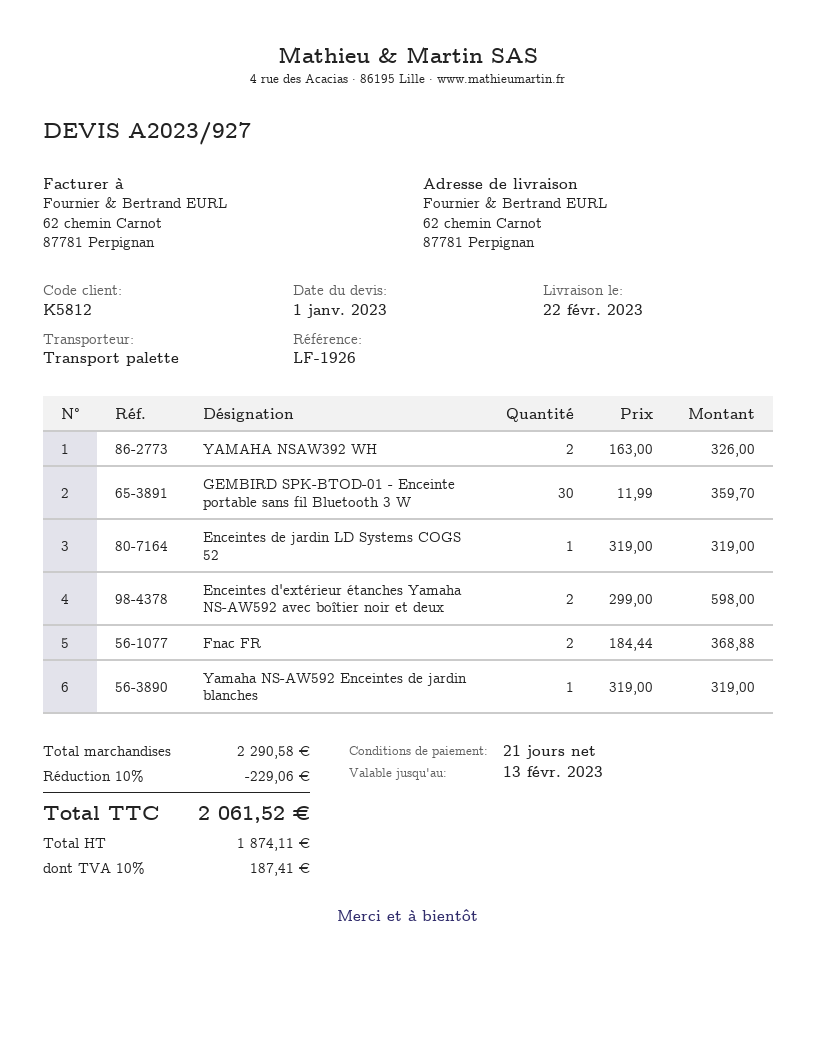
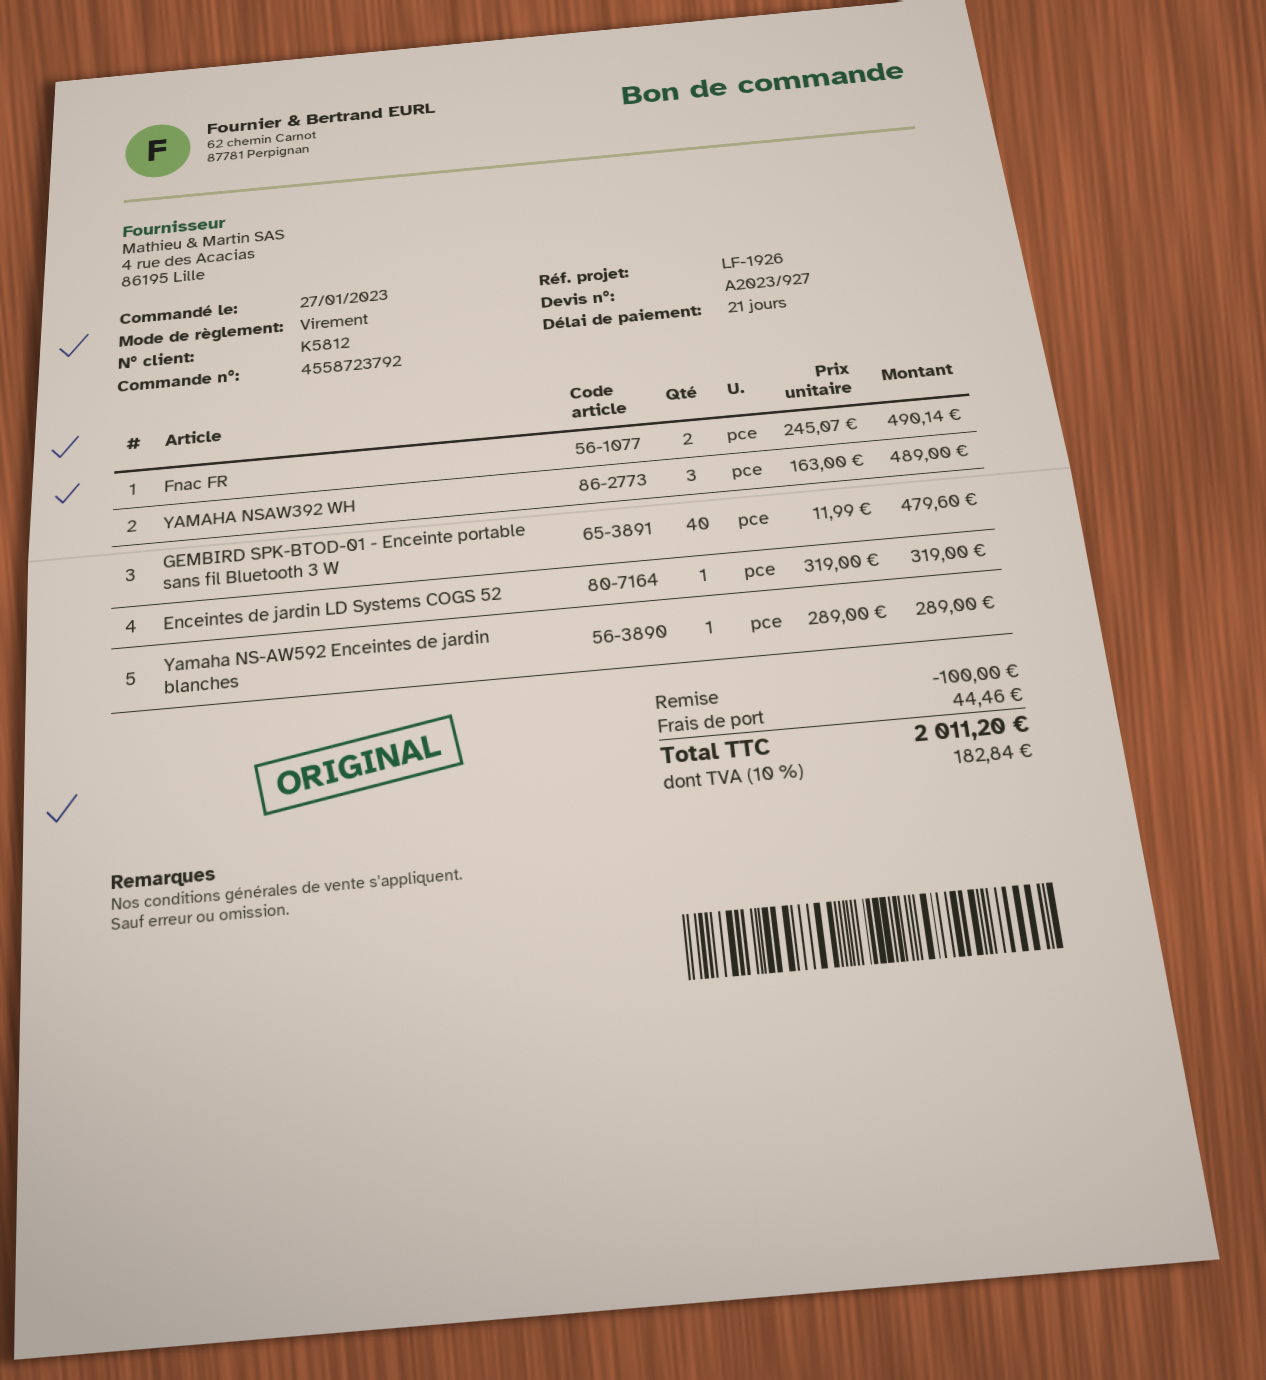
YAMAHA NSAW392 WH: 2 x 163.00 = 326.00 -> 3 x 163.00 = 489.00
GEMBIRD SPK-BTOD-01 - Enceinte portable sans fil Bluetooth 3 W: 30 x 11.99 = 359.70 -> 40 x 11.99 = 479.60
Enceintes d'extérieur étanches Yamaha NS-AW592 avec boîtier noir et deux: 2 x 299.00 = 598.00 -> none
Fnac FR: 2 x 184.44 = 368.88 -> 2 x 245.07 = 490.14
Yamaha NS-AW592 Enceintes de jardin blanches: 1 x 319.00 = 319.00 -> 1 x 289.00 = 289.00
discount: 229.06 -> 100.00
shipping: none -> 44.46
tax: 10% = 187.41 -> 10% = 182.84
total: 2061.52 -> 2011.20

